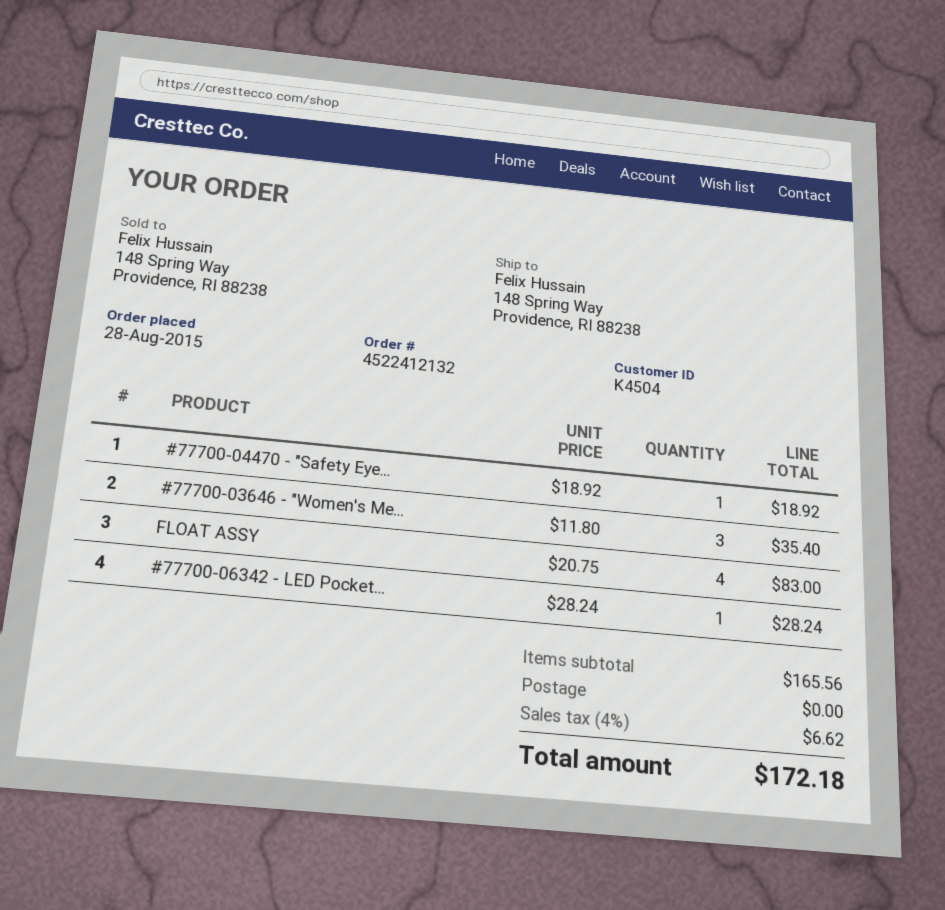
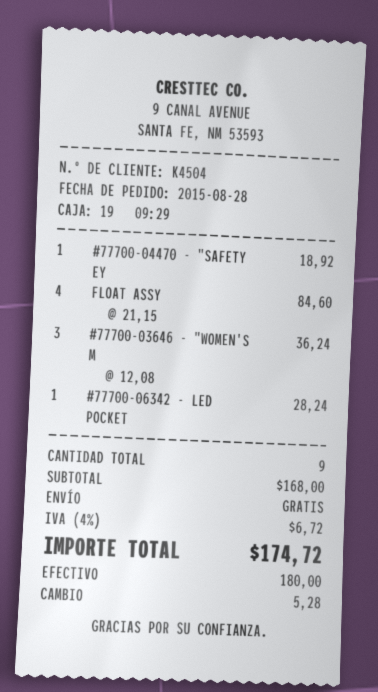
#77700-03646 - "Women's Me...: 3 x 11.80 = 35.40 -> 3 x 12.08 = 36.24
FLOAT ASSY: 4 x 20.75 = 83.00 -> 4 x 21.15 = 84.60
subtotal: 165.56 -> 168.00
tax: 4% = 6.62 -> 4% = 6.72
total: 172.18 -> 174.72

